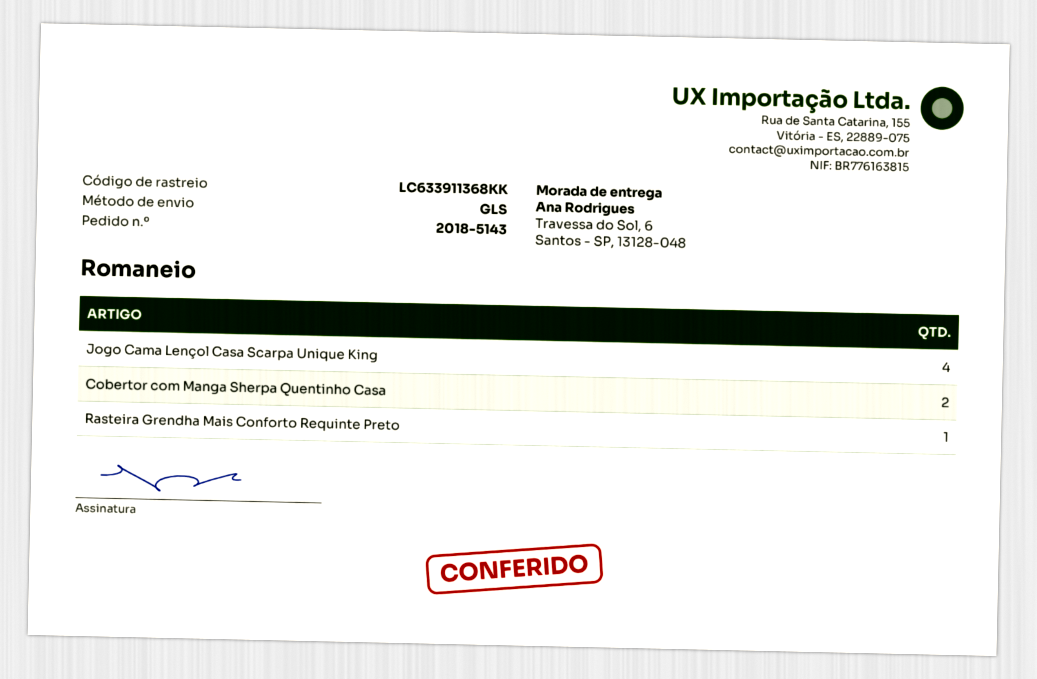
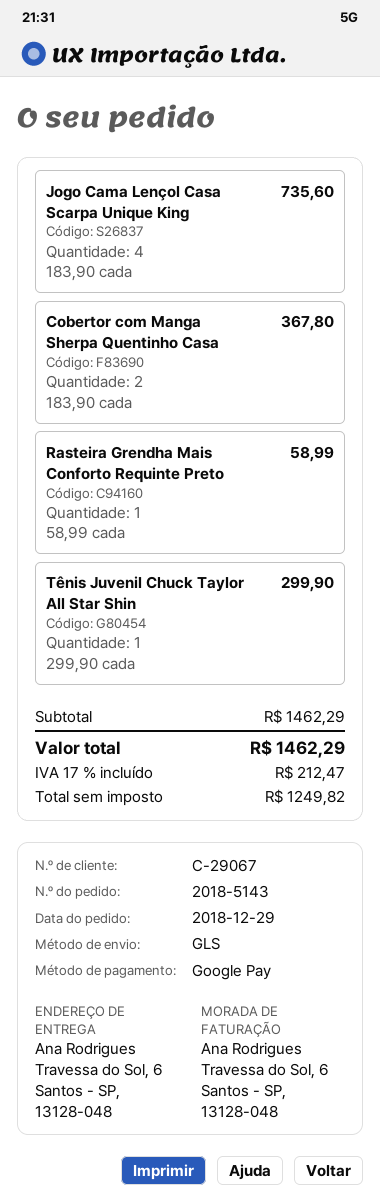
Tênis Juvenil Chuck Taylor All Star Shin: none -> 1

